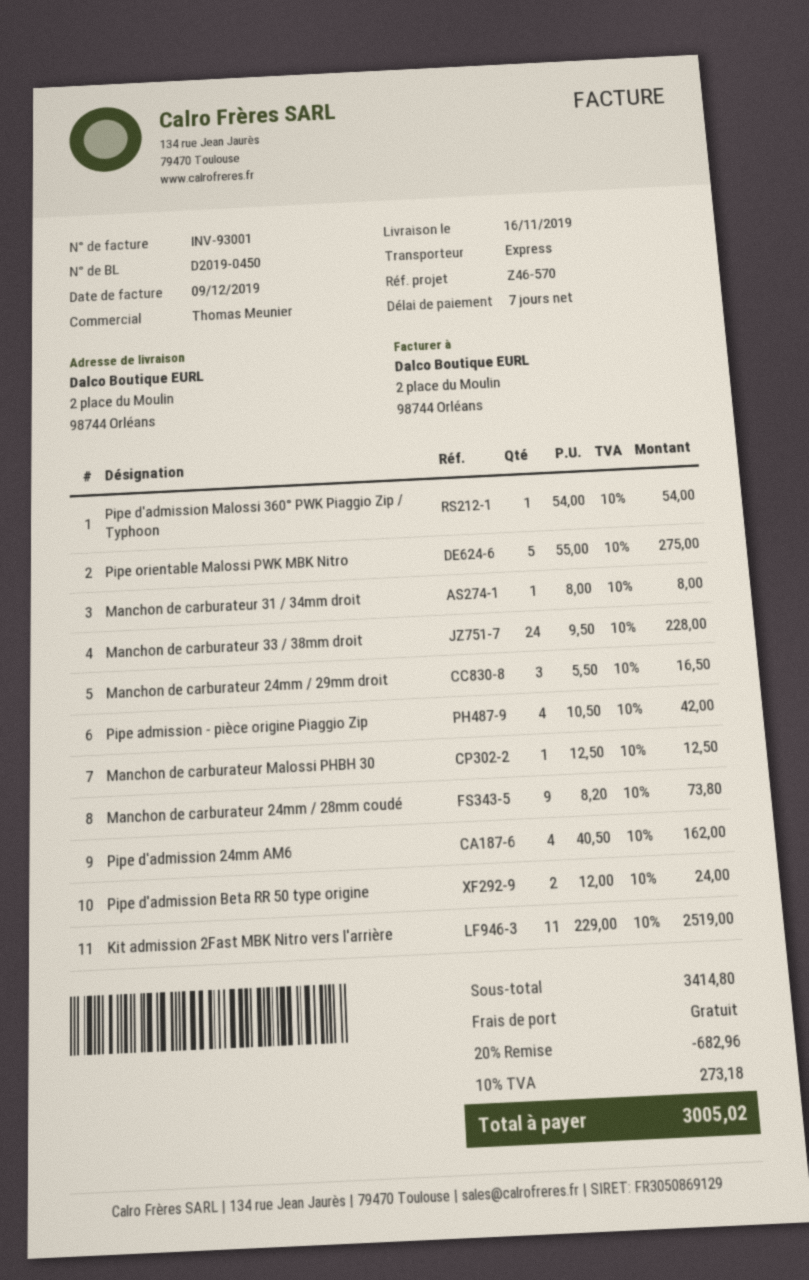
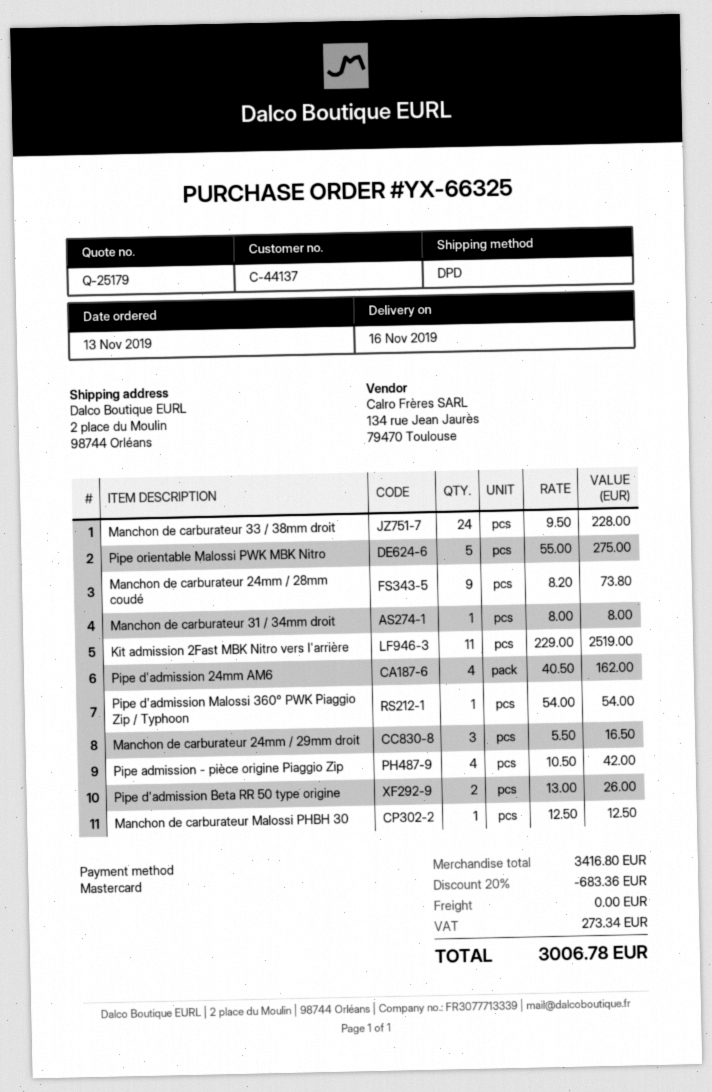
shipping method: express -> DPD
Pipe d'admission Beta RR 50 type origine: 2 x 12.00 = 24.00 -> 2 x 13.00 = 26.00
subtotal: 3414.80 -> 3416.80
discount: 20% = 682.96 -> 20% = 683.36
tax: 273.18 -> 273.34
total: 3005.02 -> 3006.78

